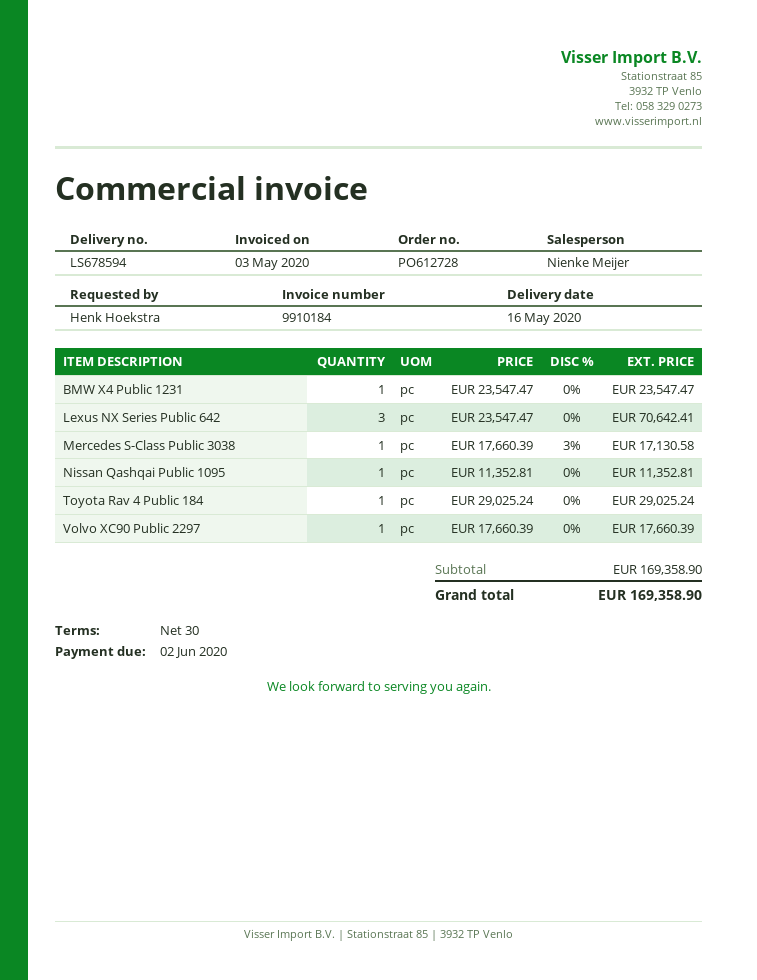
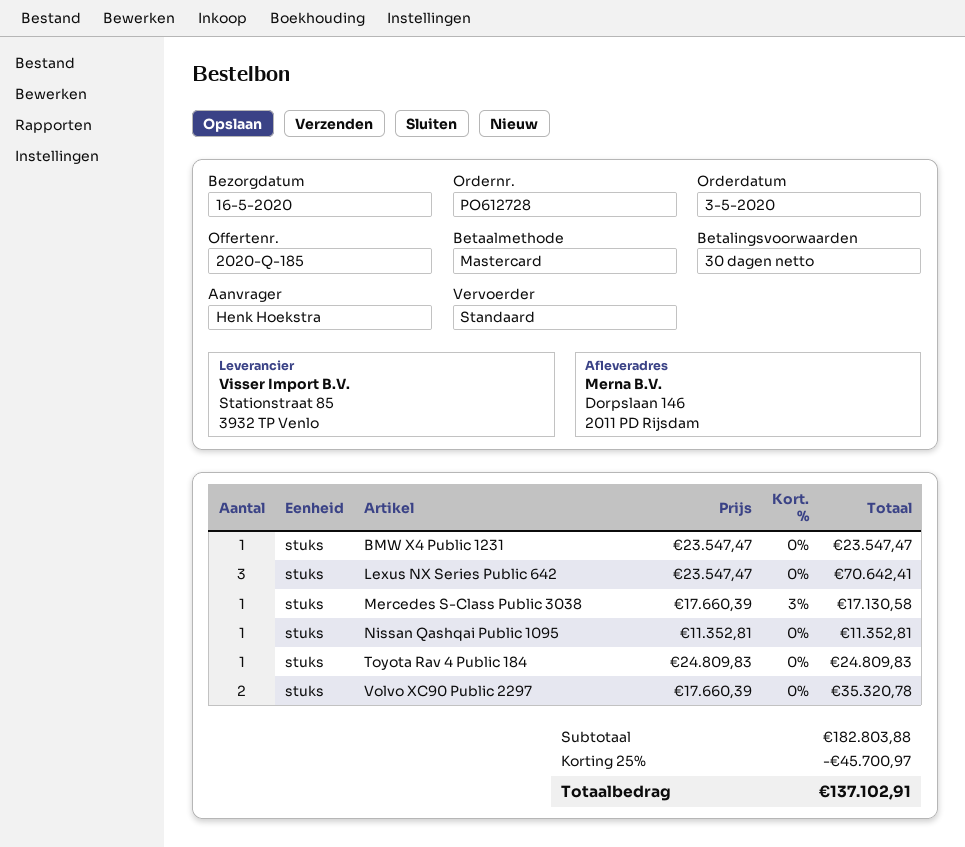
Toyota Rav 4 Public 184: 1 x 29025.24 = 29025.24 -> 1 x 24809.83 = 24809.83
Volvo XC90 Public 2297: 1 x 17660.39 = 17660.39 -> 2 x 17660.39 = 35320.78
subtotal: 169358.90 -> 182803.88
discount: none -> 25% = 45700.97
total: 169358.90 -> 137102.91

